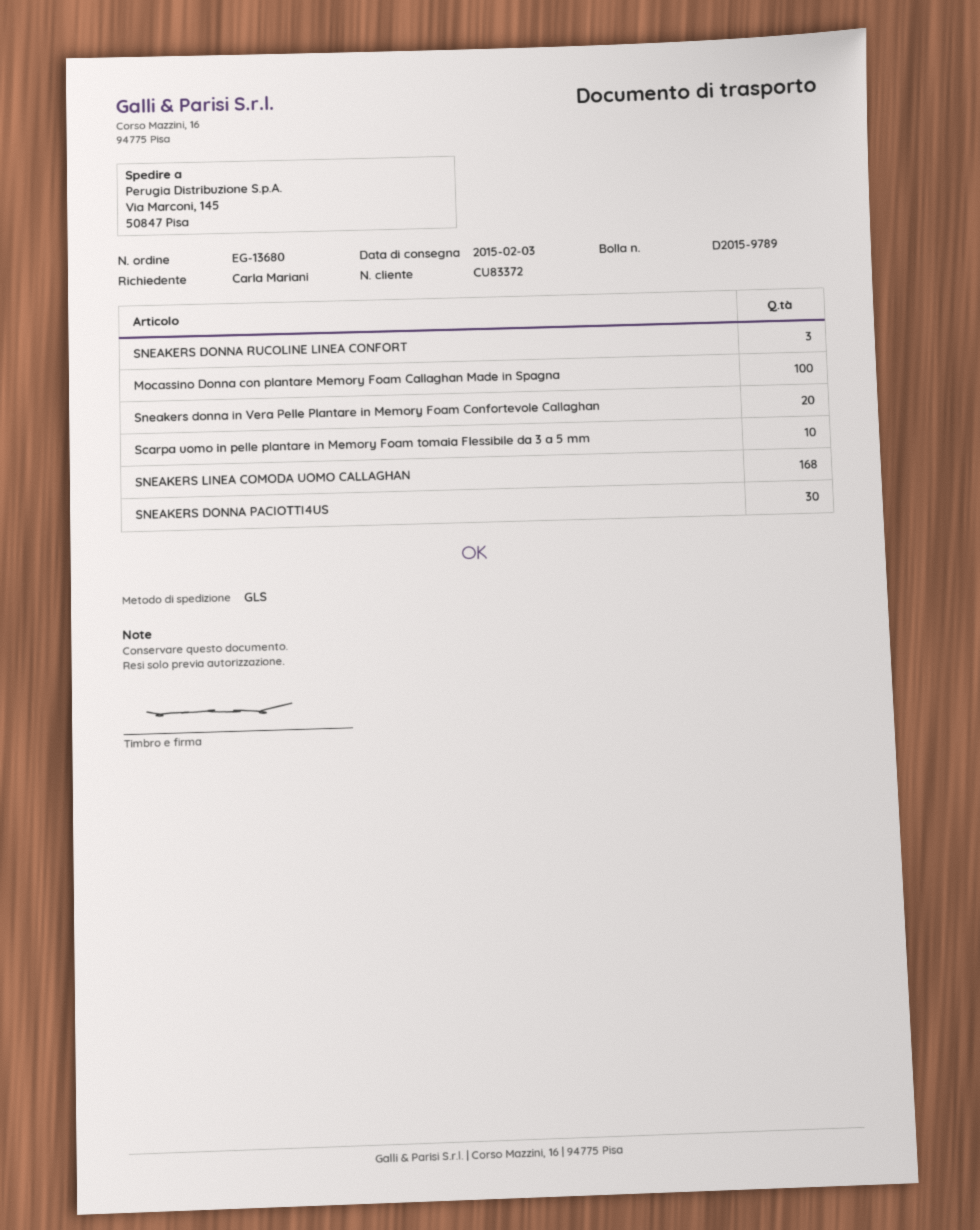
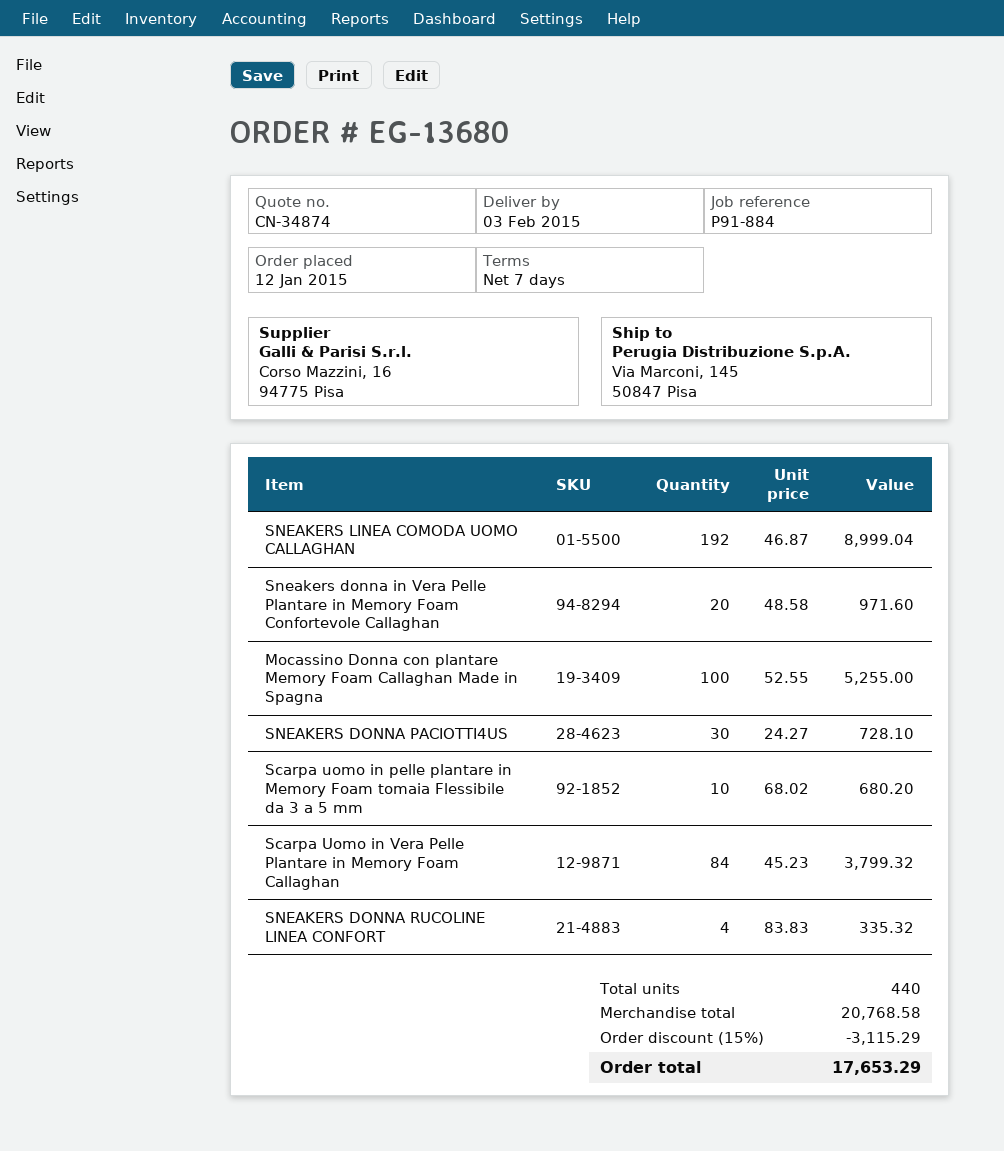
SNEAKERS DONNA RUCOLINE LINEA CONFORT: 3 -> 4
SNEAKERS LINEA COMODA UOMO CALLAGHAN: 168 -> 192
Scarpa Uomo in Vera Pelle Plantare in Memory Foam Callaghan: none -> 84

